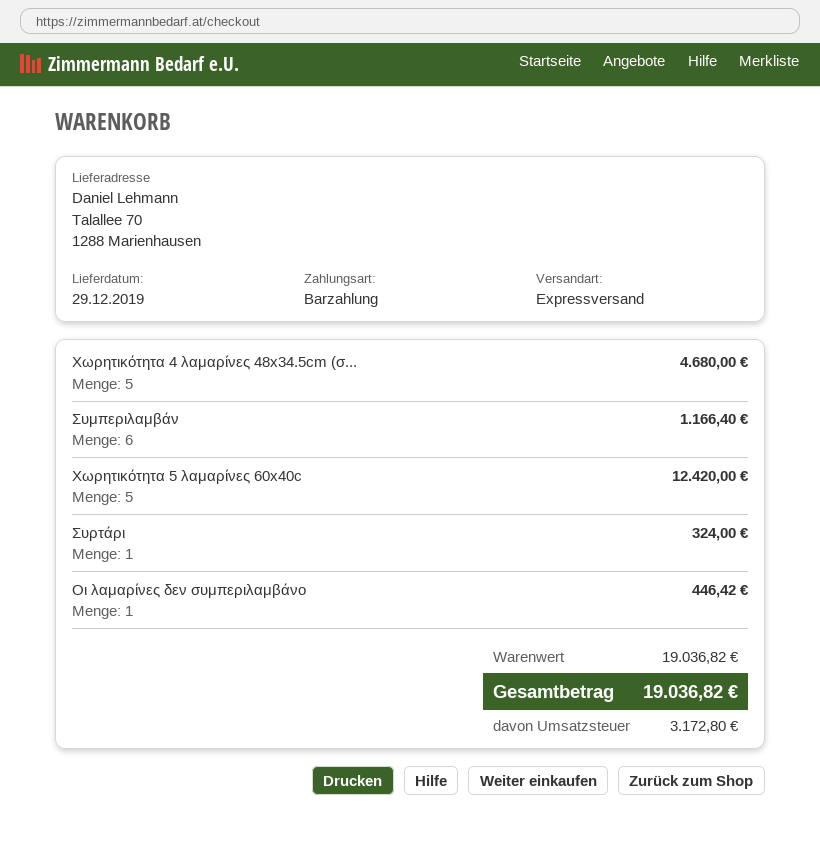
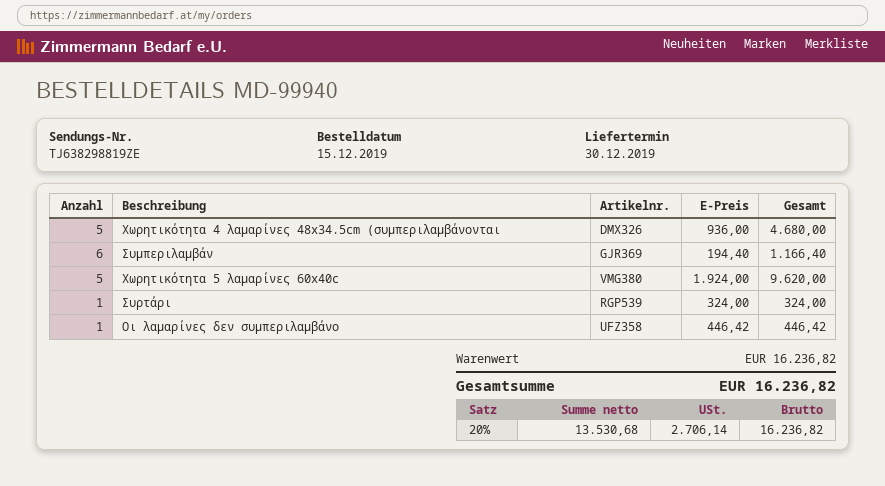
delivery date: 2019-12-29 -> 2019-12-30
Χωρητικότητα 5 λαμαρίνες 60x40c: 5 for 12420.00 -> 5 for 9620.00
subtotal: 19036.82 -> 16236.82
tax: 3172.80 -> 2706.14
total: 19036.82 -> 16236.82

